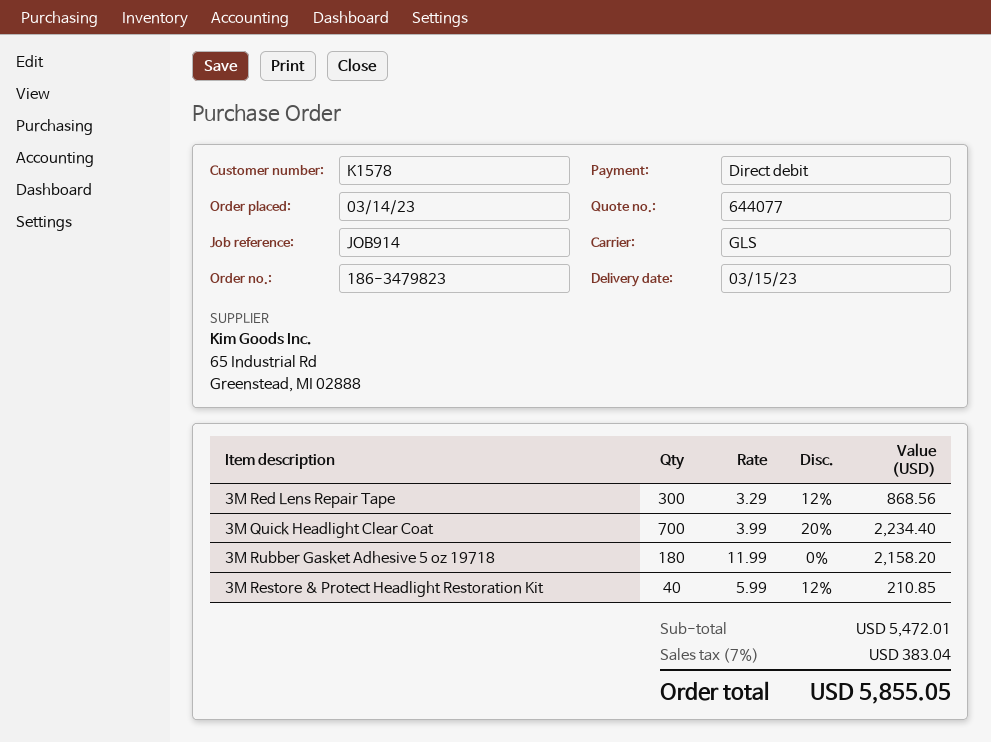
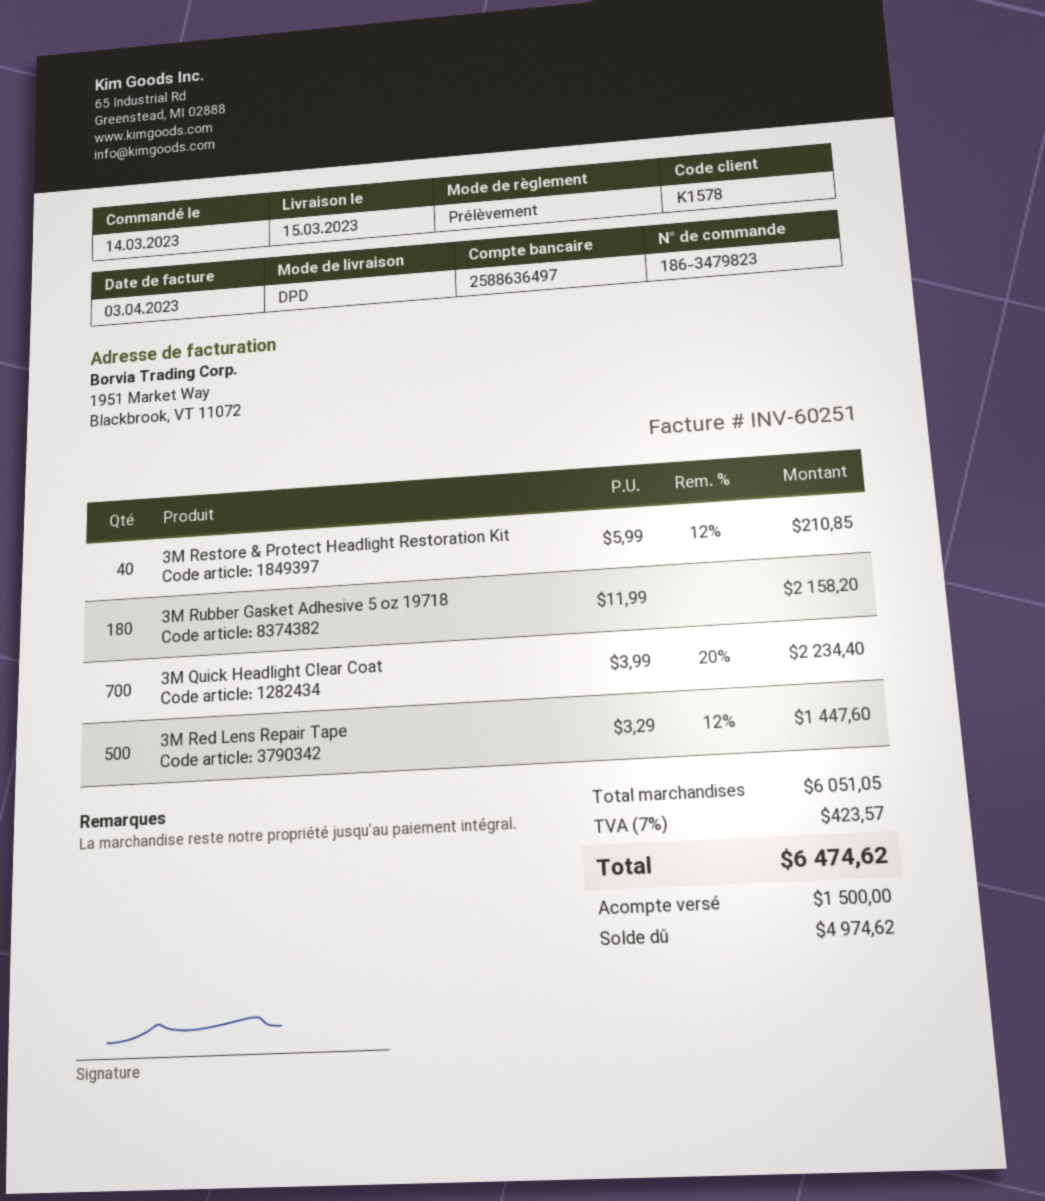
shipping method: GLS -> DPD
3M Red Lens Repair Tape: 300 x 3.29 - 12% = 868.56 -> 500 x 3.29 - 12% = 1447.60
subtotal: 5472.01 -> 6051.05
tax: 7% = 383.04 -> 7% = 423.57
total: 5855.05 -> 6474.62

